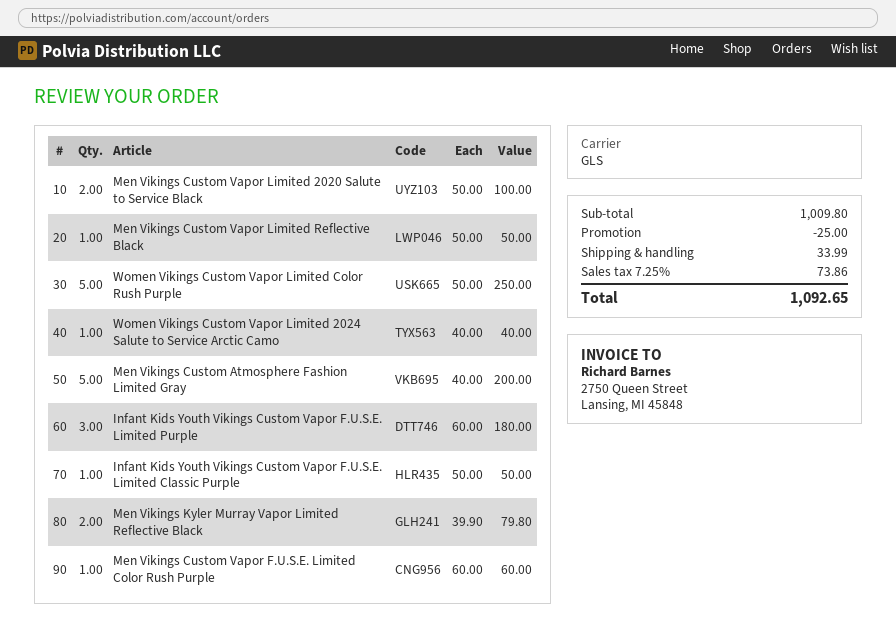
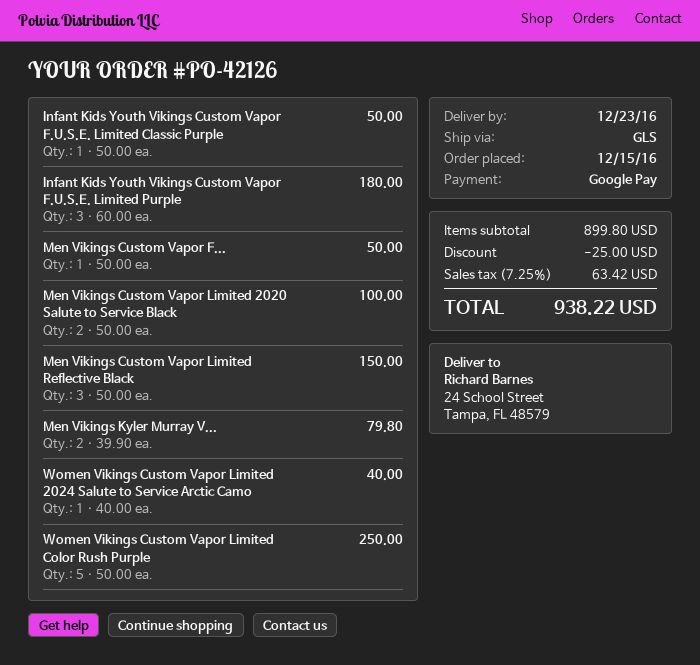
Men Vikings Custom Vapor Limited Reflective Black: 1 x 50.00 = 50.00 -> 3 x 50.00 = 150.00
Men Vikings Custom Atmosphere Fashion Limited Gray: 5 x 40.00 = 200.00 -> none
Men Vikings Custom Vapor F.U.S.E. Limited Color Rush Purple: 1 x 60.00 = 60.00 -> 1 x 50.00 = 50.00
subtotal: 1009.80 -> 899.80
shipping: 33.99 -> none
tax: 7.25% = 73.86 -> 7.25% = 63.42
total: 1092.65 -> 938.22

